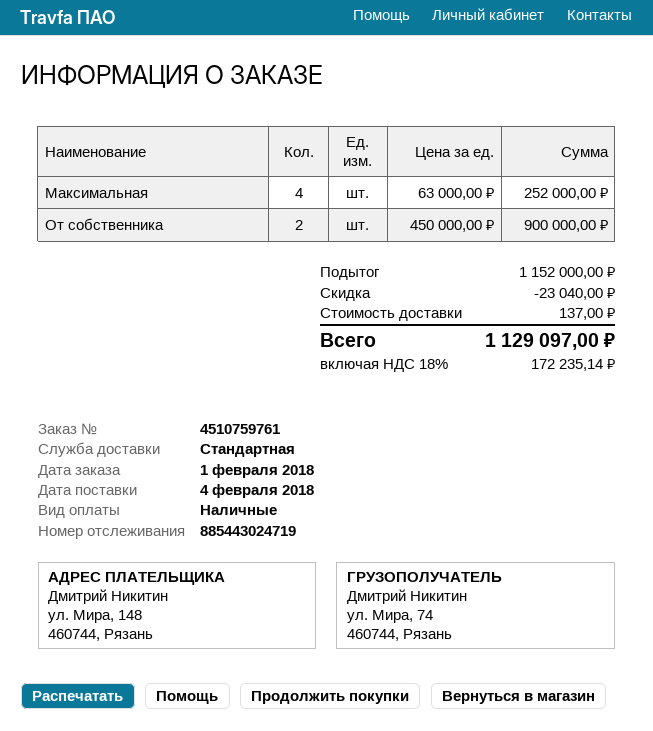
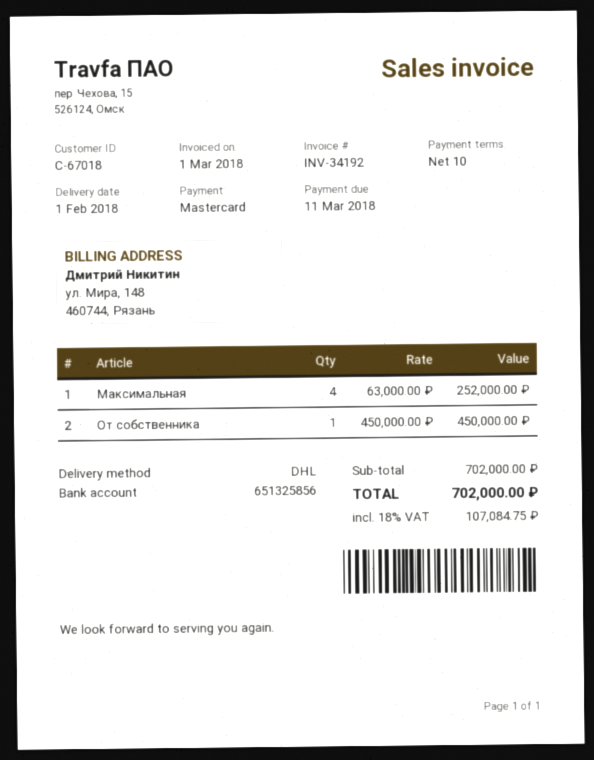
delivery date: 2018-02-04 -> 2018-02-01
payment method: cash -> Mastercard
shipping method: standard -> DHL
От собственника: 2 x 450000.00 = 900000.00 -> 1 x 450000.00 = 450000.00
subtotal: 1152000.00 -> 702000.00
discount: 23040.00 -> none
shipping: 137.00 -> none
tax: 18% = 172235.14 -> 18% = 107084.75
total: 1129097.00 -> 702000.00

